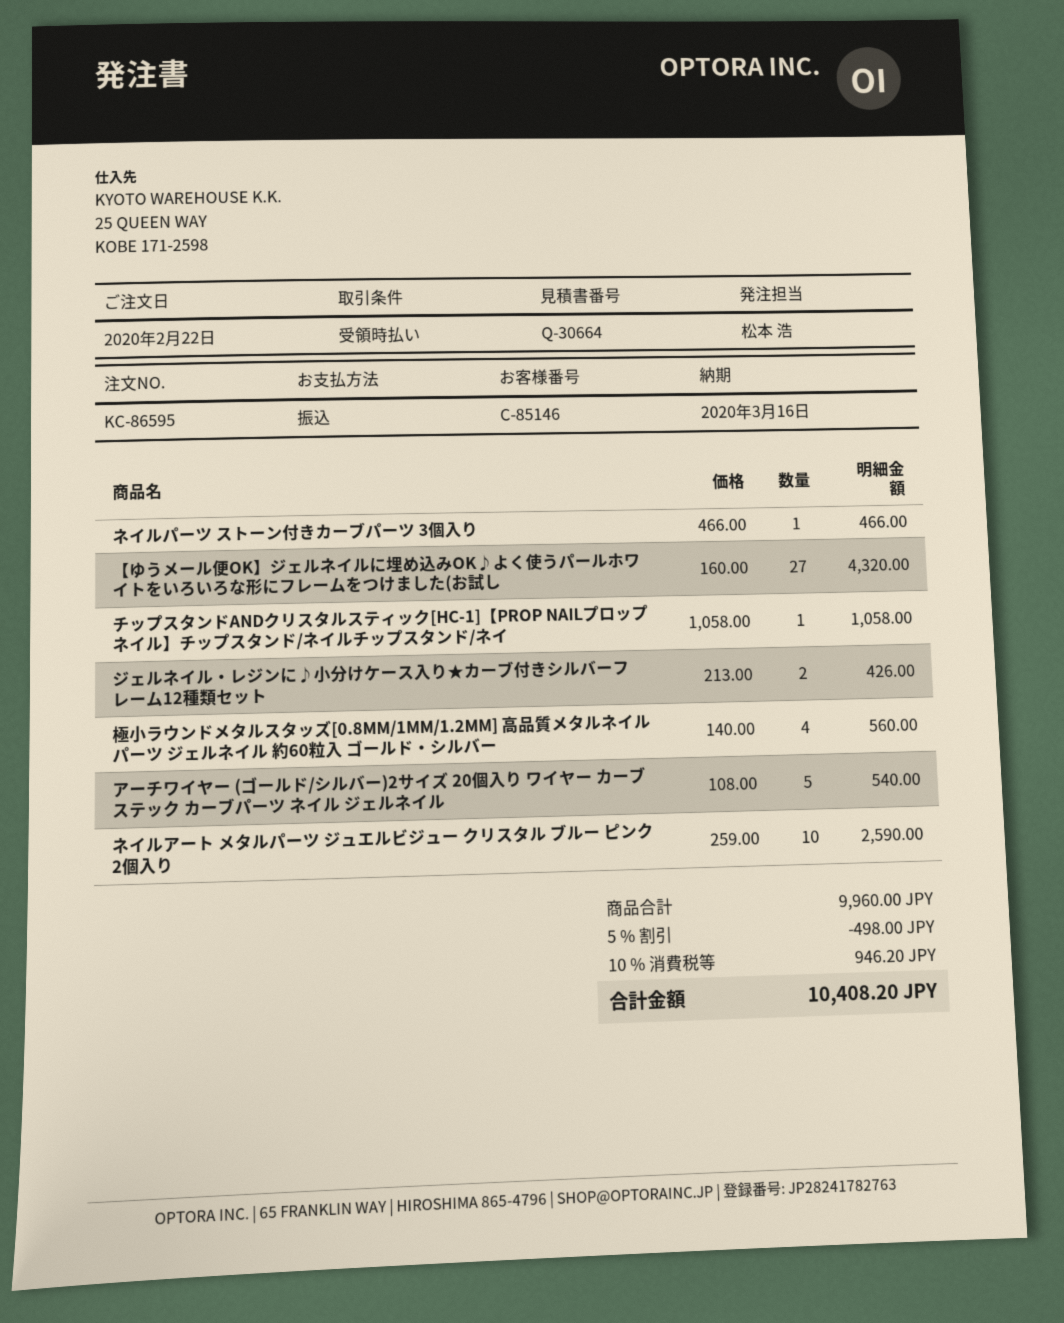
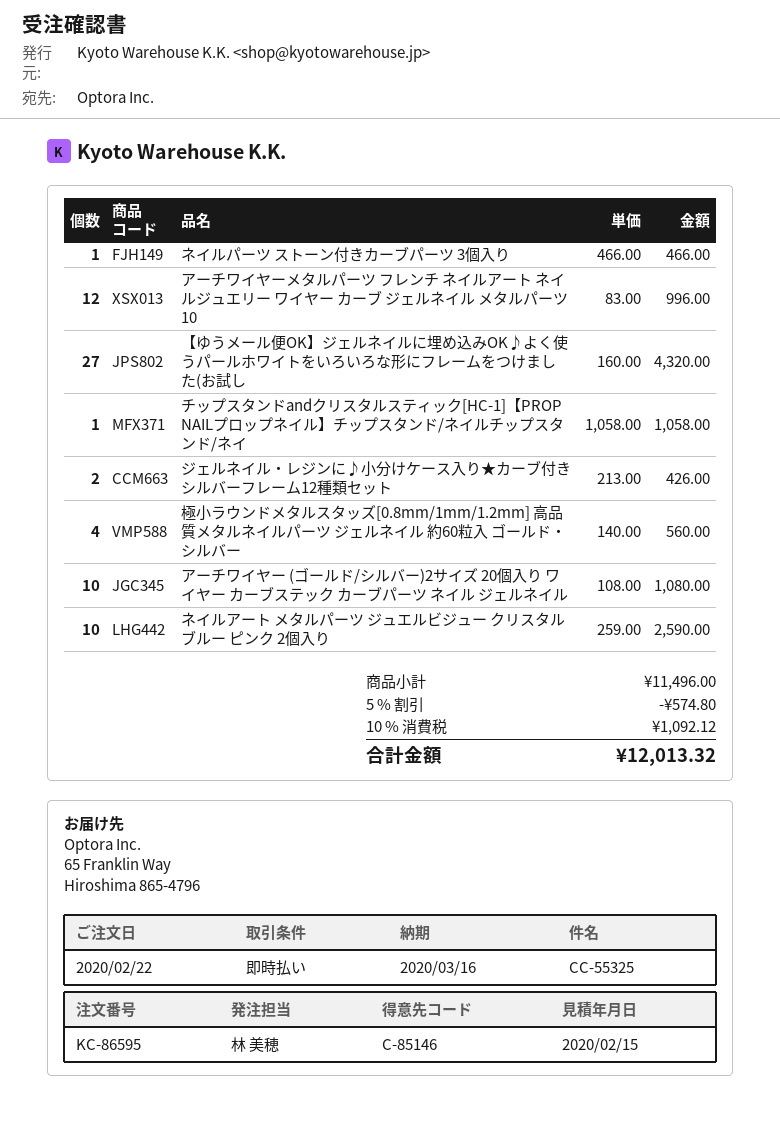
ordered by: 松本 浩 -> 林 美穂
アーチワイヤー (ゴールド/シルバー)2サイズ 20個入り ワイヤー カーブステック カーブパーツ ネイル ジェルネイル: 5 x 108.00 = 540.00 -> 10 x 108.00 = 1080.00
アーチワイヤーメタルパーツ フレンチ ネイルアート ネイルジュエリー ワイヤー カーブ ジェルネイル メタルパーツ 10: none -> 12 x 83.00 = 996.00
subtotal: 9960.00 -> 11496.00
discount: 5% = 498.00 -> 5% = 574.80
tax: 10% = 946.20 -> 10% = 1092.12
total: 10408.20 -> 12013.32

